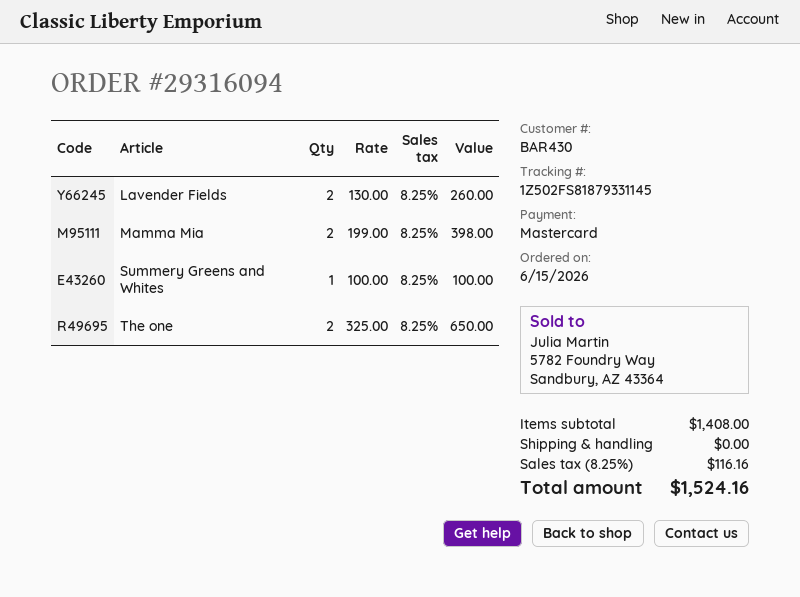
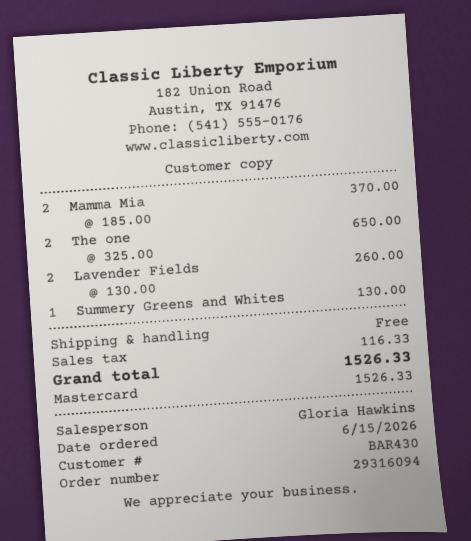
Mamma Mia: 2 x 199.00 = 398.00 -> 2 x 185.00 = 370.00
Summery Greens and Whites: 1 x 100.00 = 100.00 -> 1 x 130.00 = 130.00
tax: 116.16 -> 116.33
total: 1524.16 -> 1526.33

